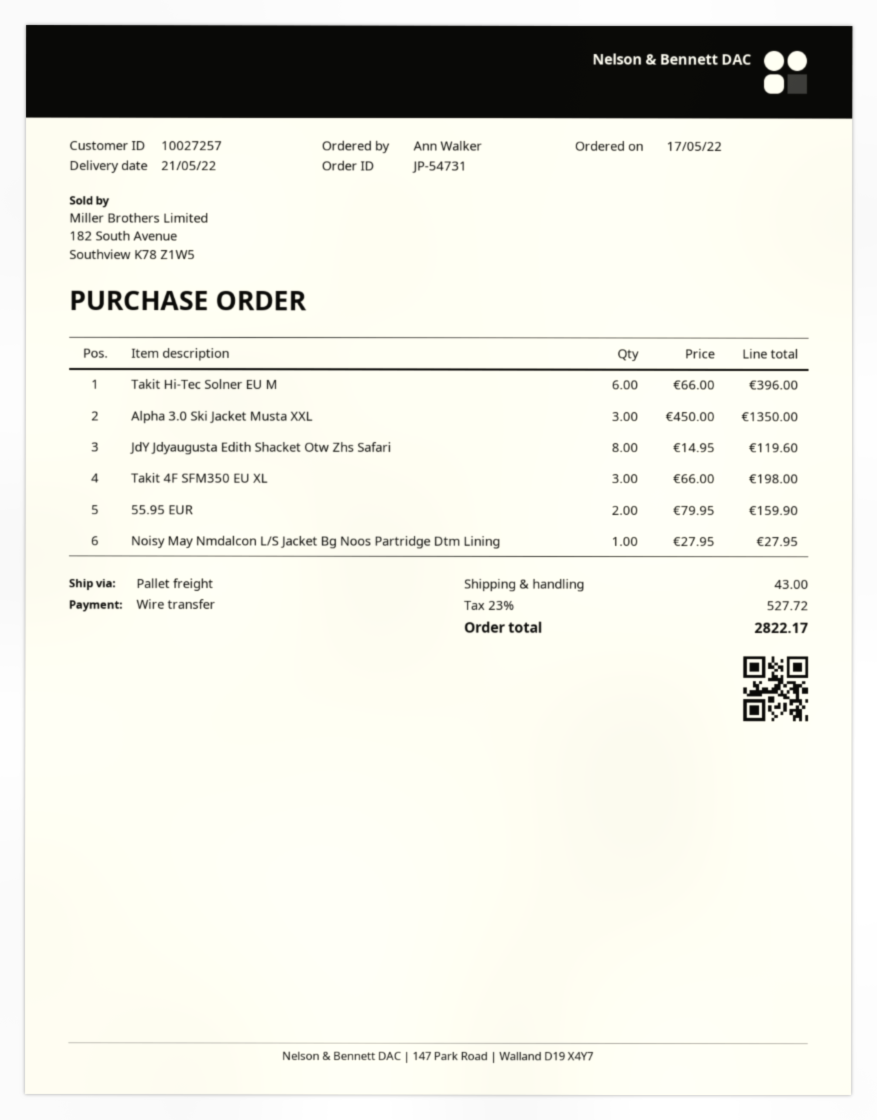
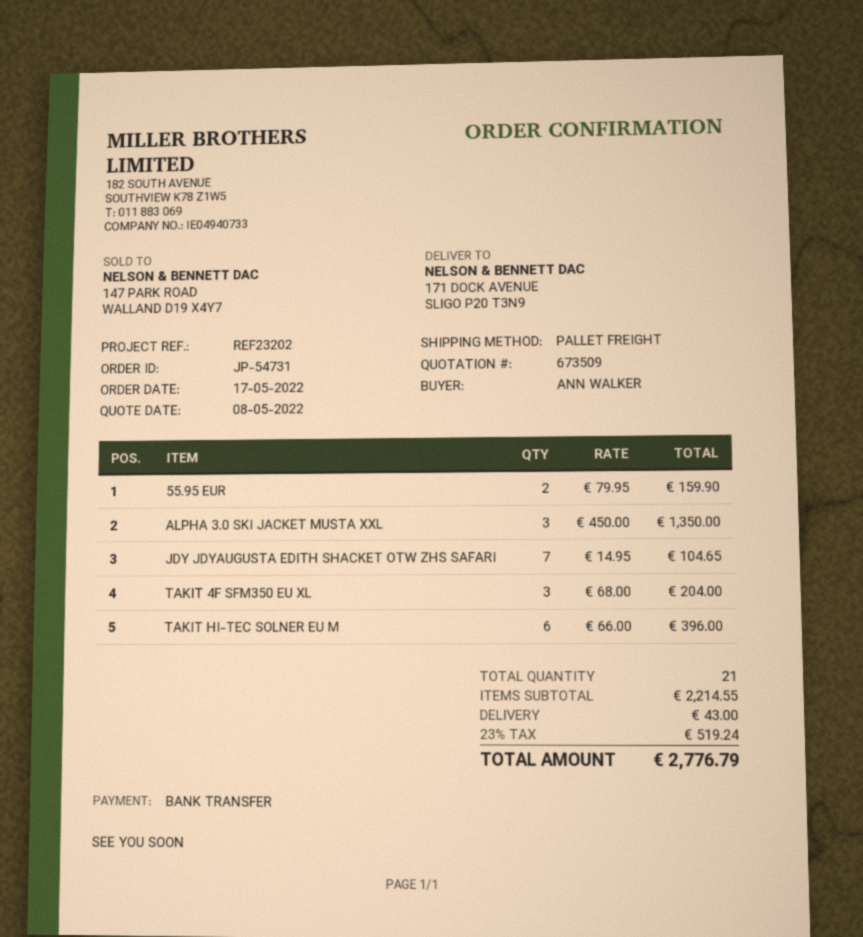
JdY Jdyaugusta Edith Shacket Otw Zhs Safari: 8 x 14.95 = 119.60 -> 7 x 14.95 = 104.65
Takit 4F SFM350 EU XL: 3 x 66.00 = 198.00 -> 3 x 68.00 = 204.00
Noisy May Nmdalcon L/S Jacket Bg Noos Partridge Dtm Lining: 1 x 27.95 = 27.95 -> none
tax: 23% = 527.72 -> 23% = 519.24
total: 2822.17 -> 2776.79

